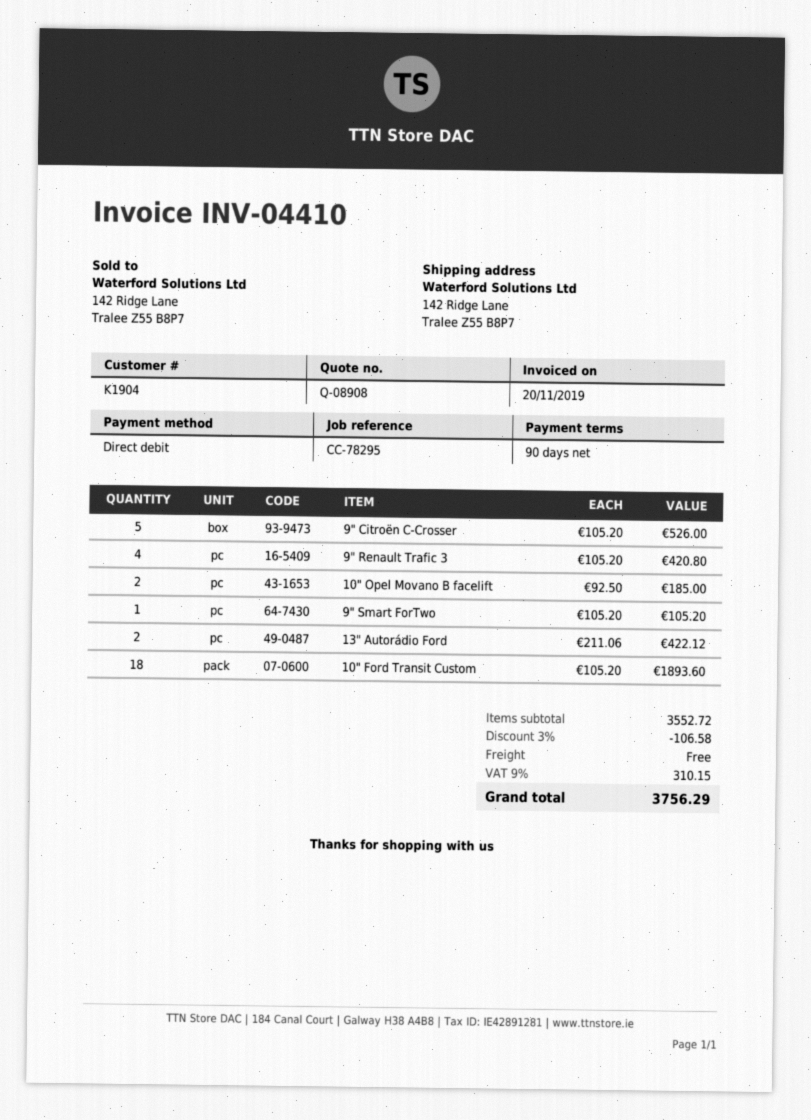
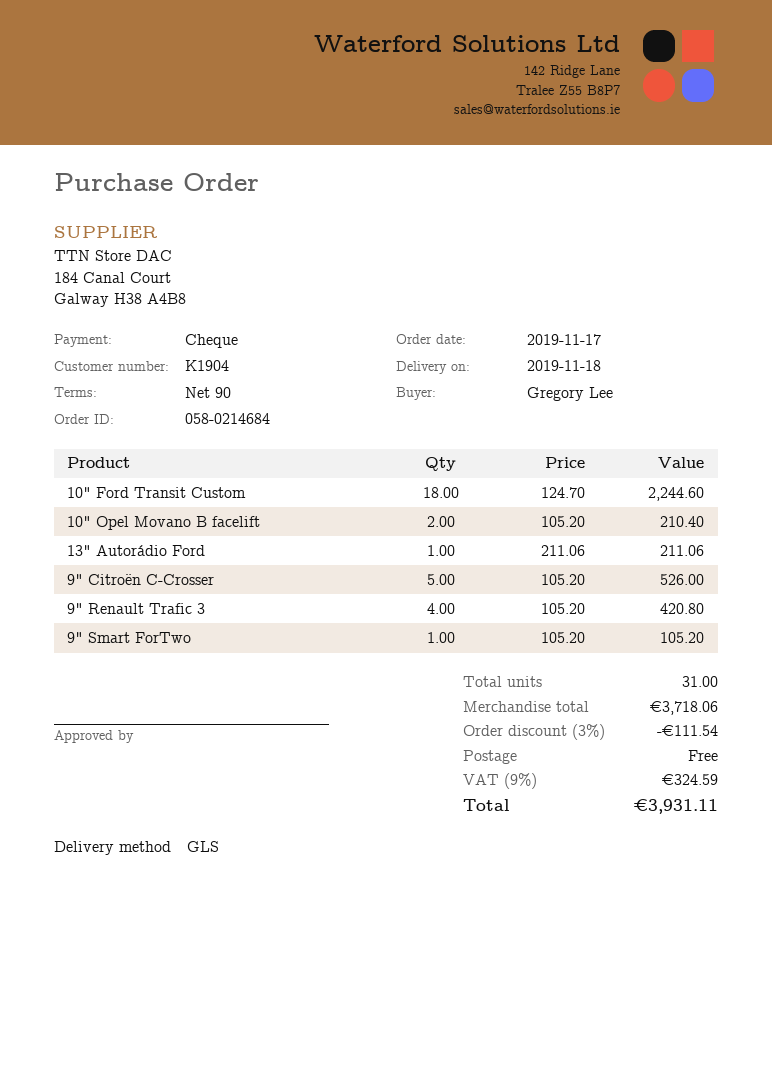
payment method: direct debit -> cheque
10" Opel Movano B facelift: 2 x 92.50 = 185.00 -> 2 x 105.20 = 210.40
13" Autorádio Ford: 2 x 211.06 = 422.12 -> 1 x 211.06 = 211.06
10" Ford Transit Custom: 18 x 105.20 = 1893.60 -> 18 x 124.70 = 2244.60
subtotal: 3552.72 -> 3718.06
discount: 3% = 106.58 -> 3% = 111.54
tax: 9% = 310.15 -> 9% = 324.59
total: 3756.29 -> 3931.11

